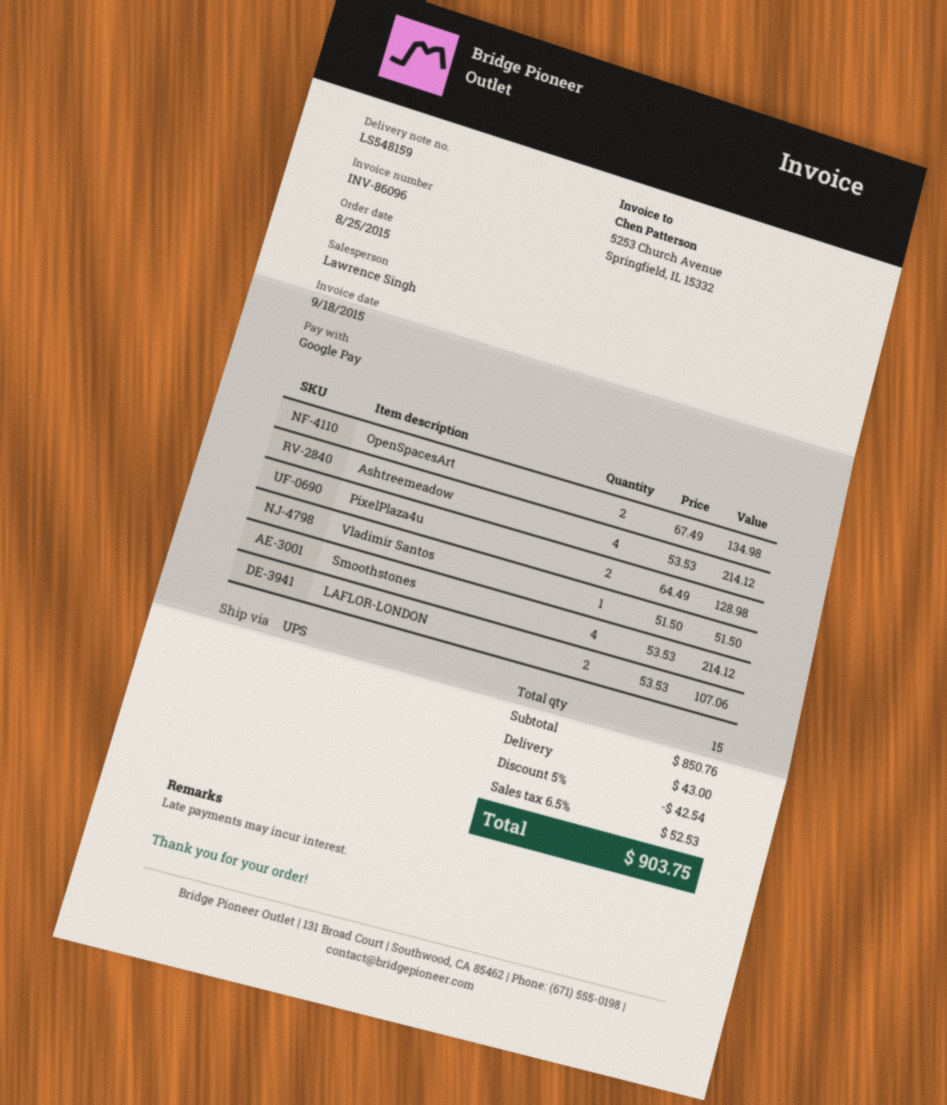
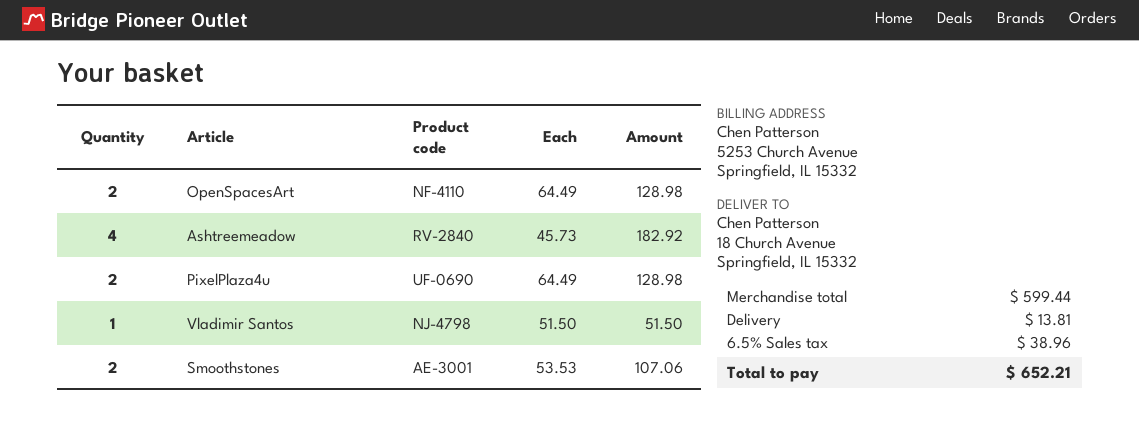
OpenSpacesArt: 2 x 67.49 = 134.98 -> 2 x 64.49 = 128.98
Ashtreemeadow: 4 x 53.53 = 214.12 -> 4 x 45.73 = 182.92
Smoothstones: 4 x 53.53 = 214.12 -> 2 x 53.53 = 107.06
LAFLOR-LONDON: 2 x 53.53 = 107.06 -> none
subtotal: 850.76 -> 599.44
discount: 5% = 42.54 -> none
shipping: 43.00 -> 13.81
tax: 6.5% = 52.53 -> 6.5% = 38.96
total: 903.75 -> 652.21

